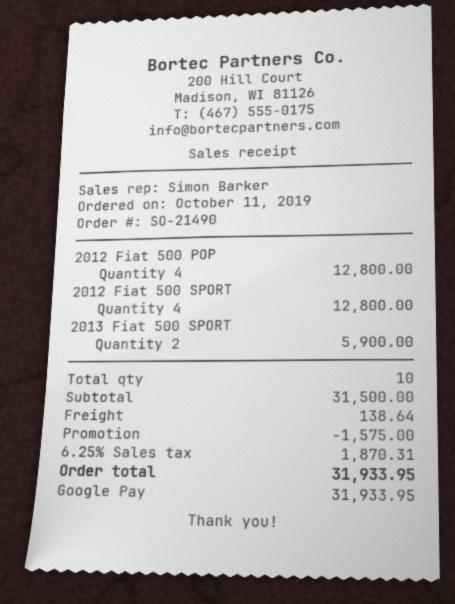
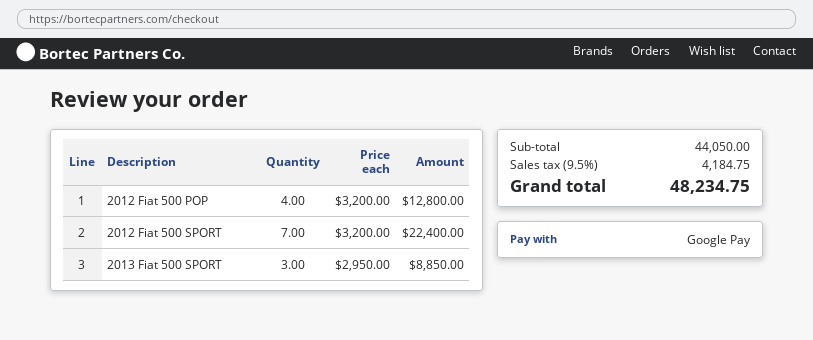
2012 Fiat 500 SPORT: 4 for 12800.00 -> 7 for 22400.00
2013 Fiat 500 SPORT: 2 for 5900.00 -> 3 for 8850.00
subtotal: 31500.00 -> 44050.00
discount: 1575.00 -> none
shipping: 138.64 -> none
tax: 6.25% = 1870.31 -> 9.5% = 4184.75
total: 31933.95 -> 48234.75

